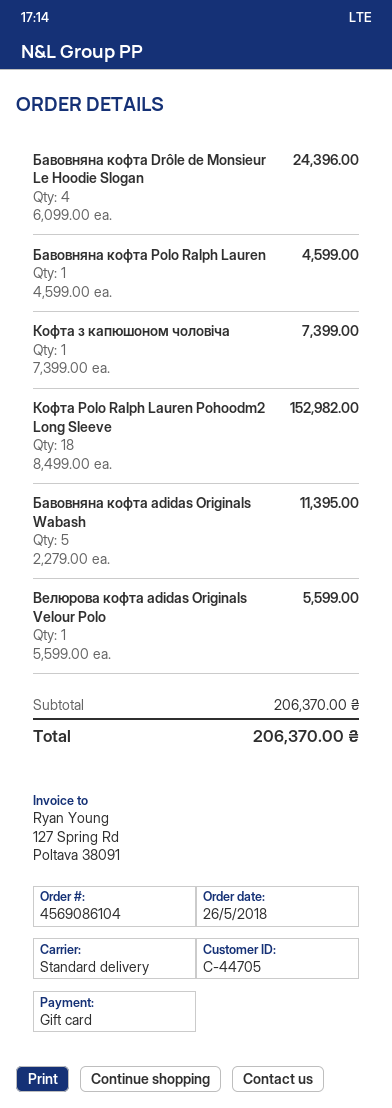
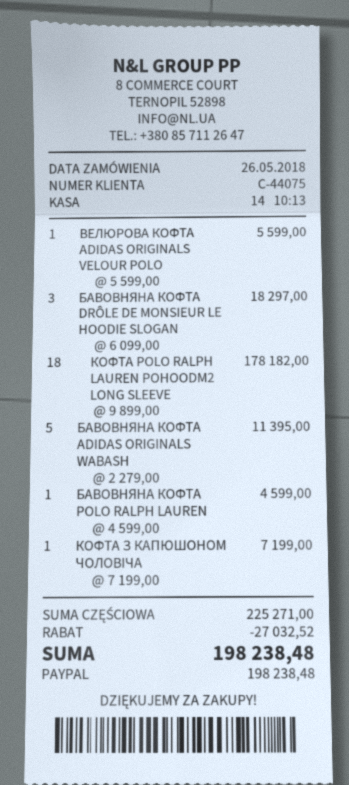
customer number: C-44705 -> C-44075
payment method: gift card -> PayPal
Бавовняна кофта Drôle de Monsieur Le Hoodie Slogan: 4 x 6099.00 = 24396.00 -> 3 x 6099.00 = 18297.00
Кофта з капюшоном чоловіча: 1 x 7399.00 = 7399.00 -> 1 x 7199.00 = 7199.00
Кофта Polo Ralph Lauren Pohoodm2 Long Sleeve: 18 x 8499.00 = 152982.00 -> 18 x 9899.00 = 178182.00
subtotal: 206370.00 -> 225271.00
discount: none -> 27032.52
total: 206370.00 -> 198238.48

